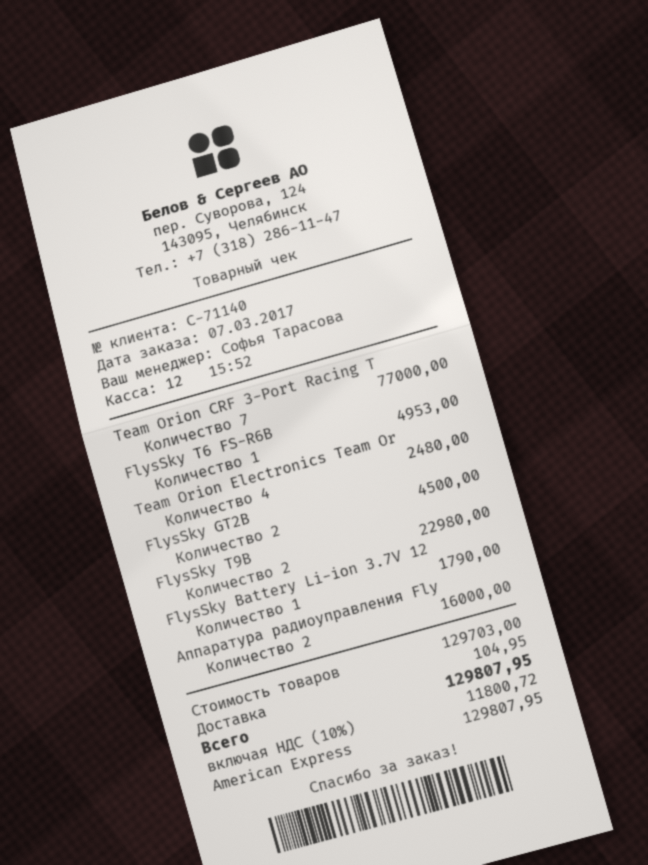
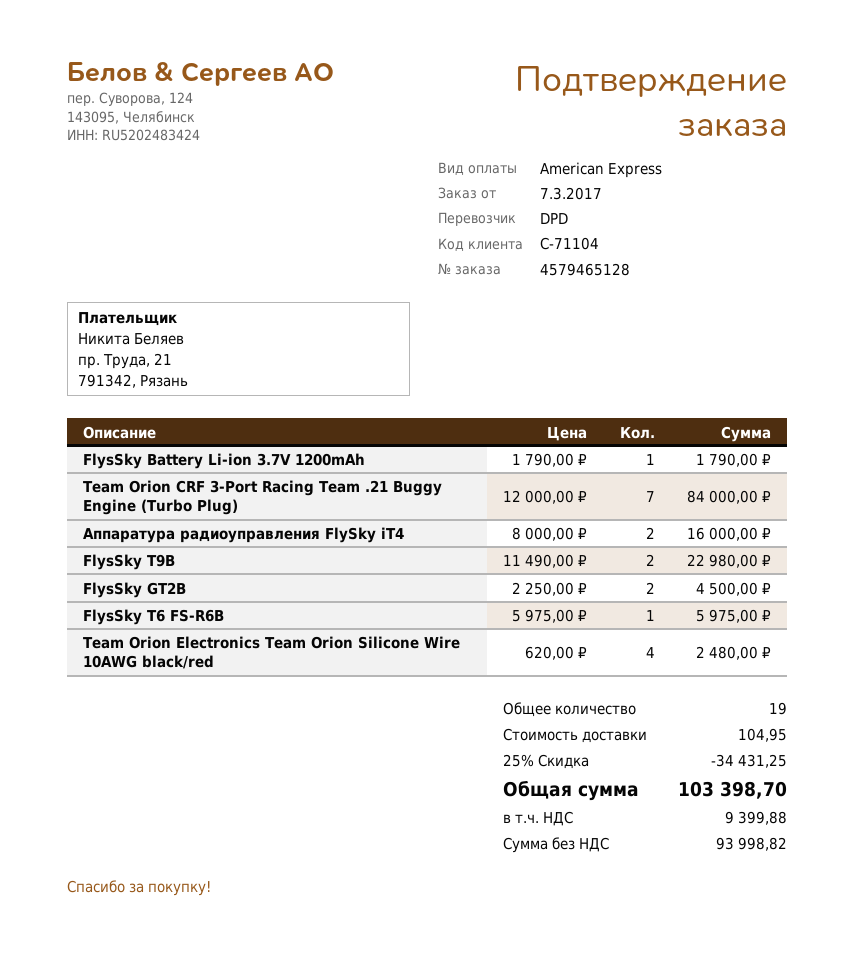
customer number: C-71140 -> C-71104
Team Orion CRF 3-Port Racing T: 7 for 77000.00 -> 7 for 84000.00
FlysSky T6 FS-R6B: 1 for 4953.00 -> 1 for 5975.00
discount: none -> 25% = 34431.25
tax: 11800.72 -> 9399.88
total: 129807.95 -> 103398.70

